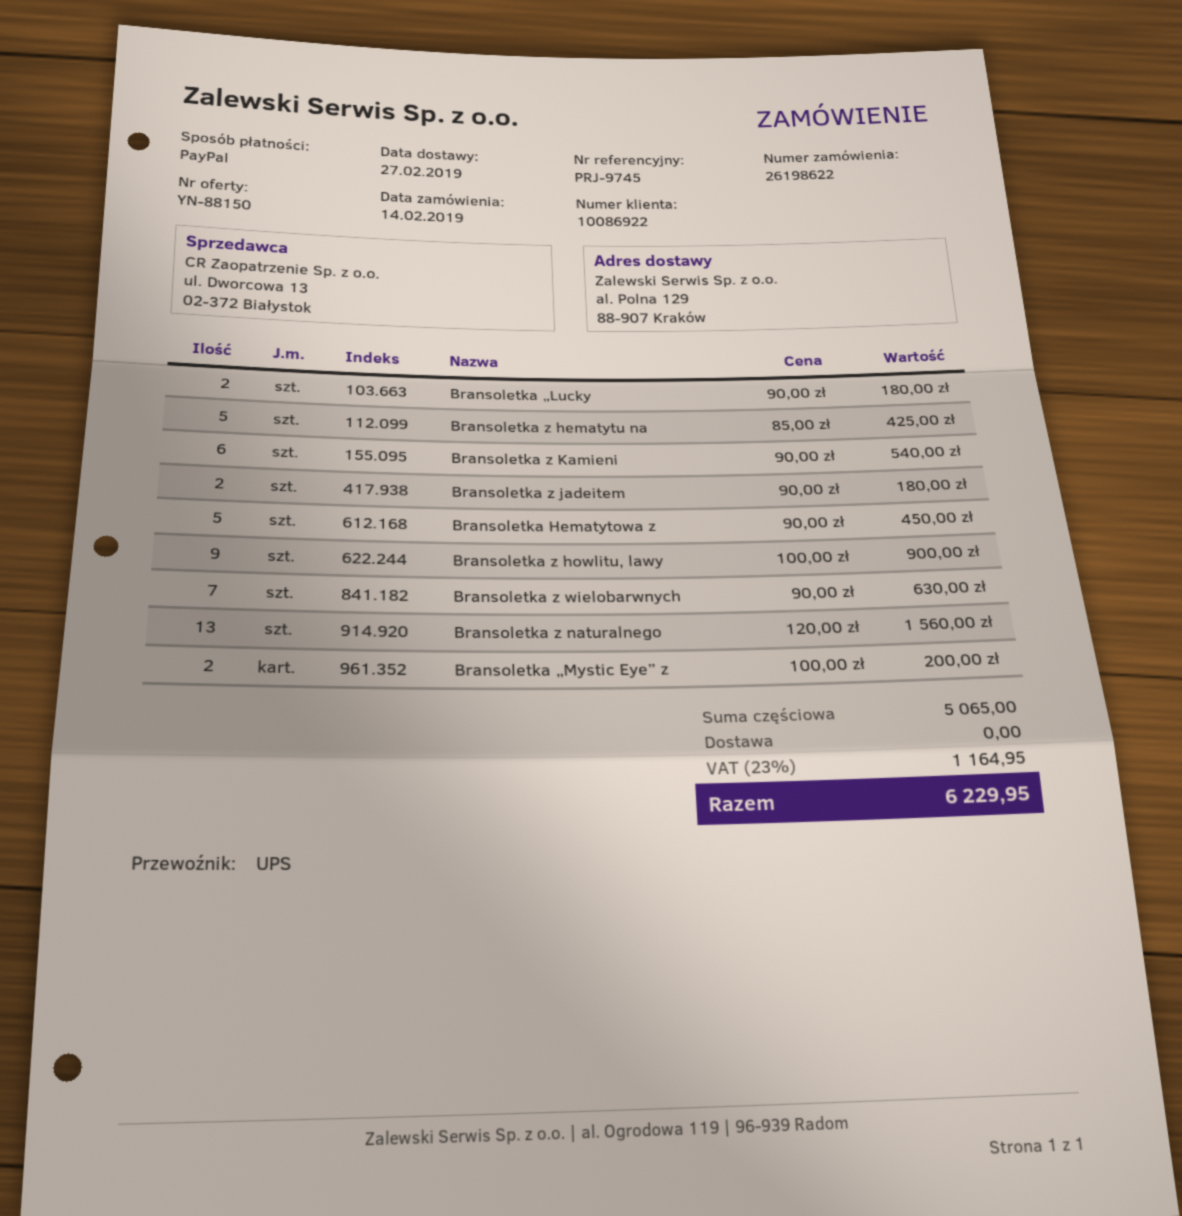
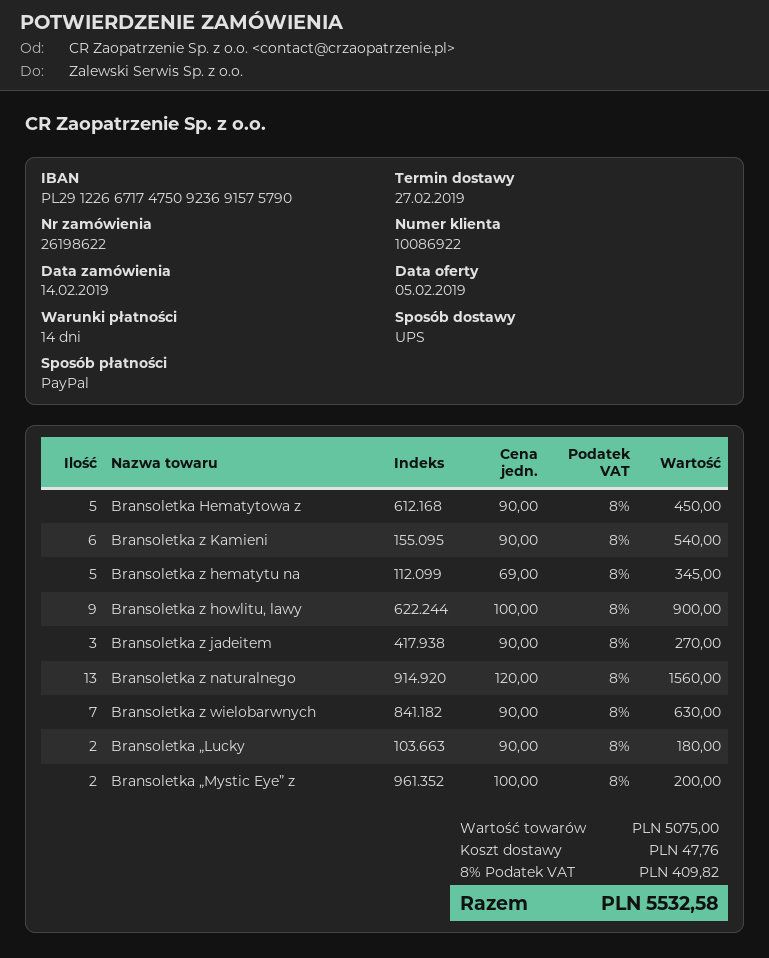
Bransoletka z hematytu na: 5 x 85.00 = 425.00 -> 5 x 69.00 = 345.00
Bransoletka z jadeitem: 2 x 90.00 = 180.00 -> 3 x 90.00 = 270.00
subtotal: 5065.00 -> 5075.00
shipping: 0.00 -> 47.76
tax: 23% = 1164.95 -> 8% = 409.82
total: 6229.95 -> 5532.58

